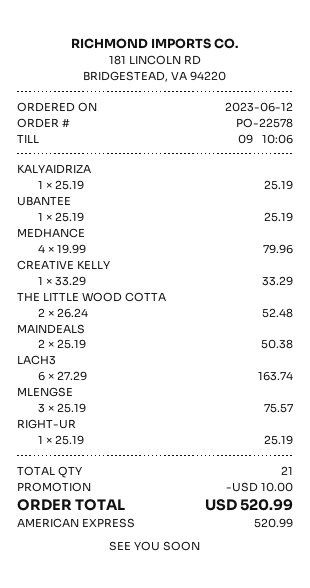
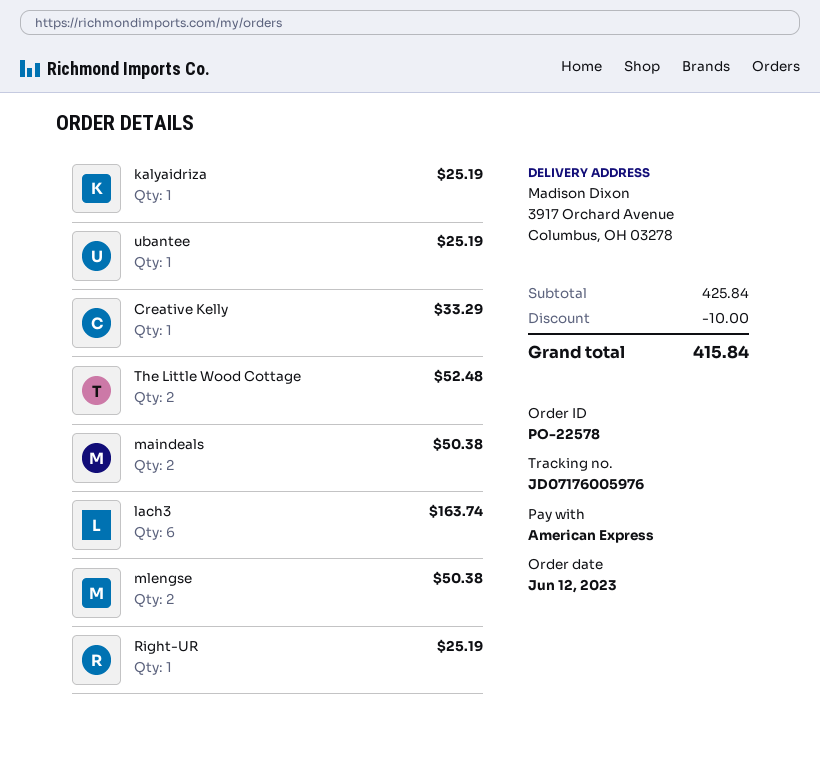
MEDHANCE: 4 for 79.96 -> none
MLENGSE: 3 for 75.57 -> 2 for 50.38
total: 520.99 -> 415.84

